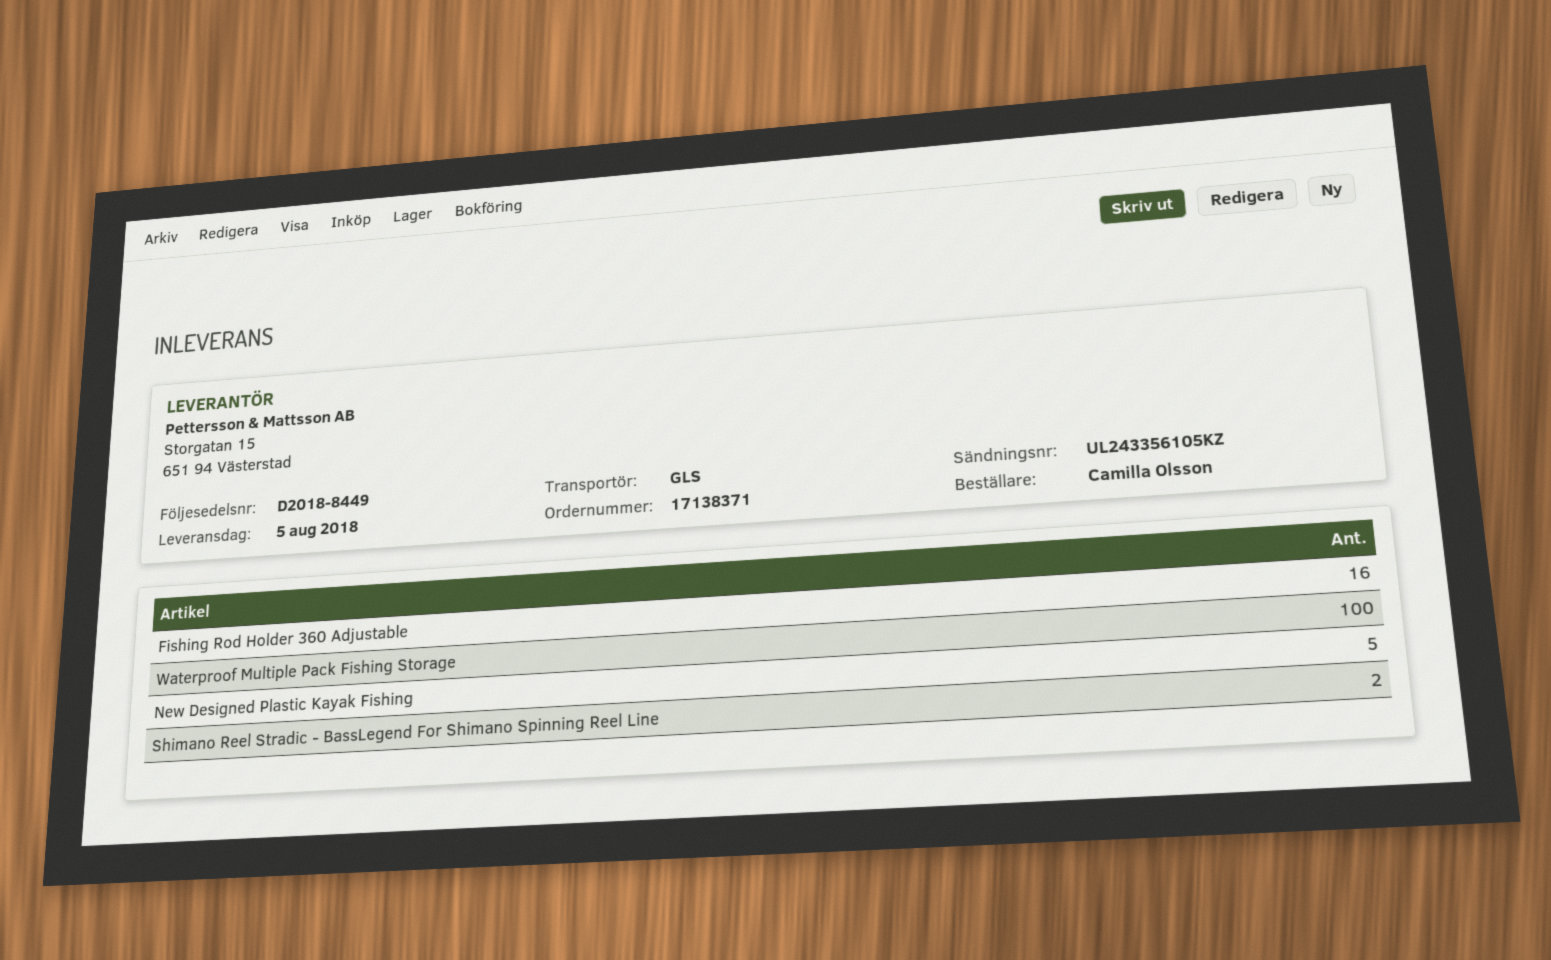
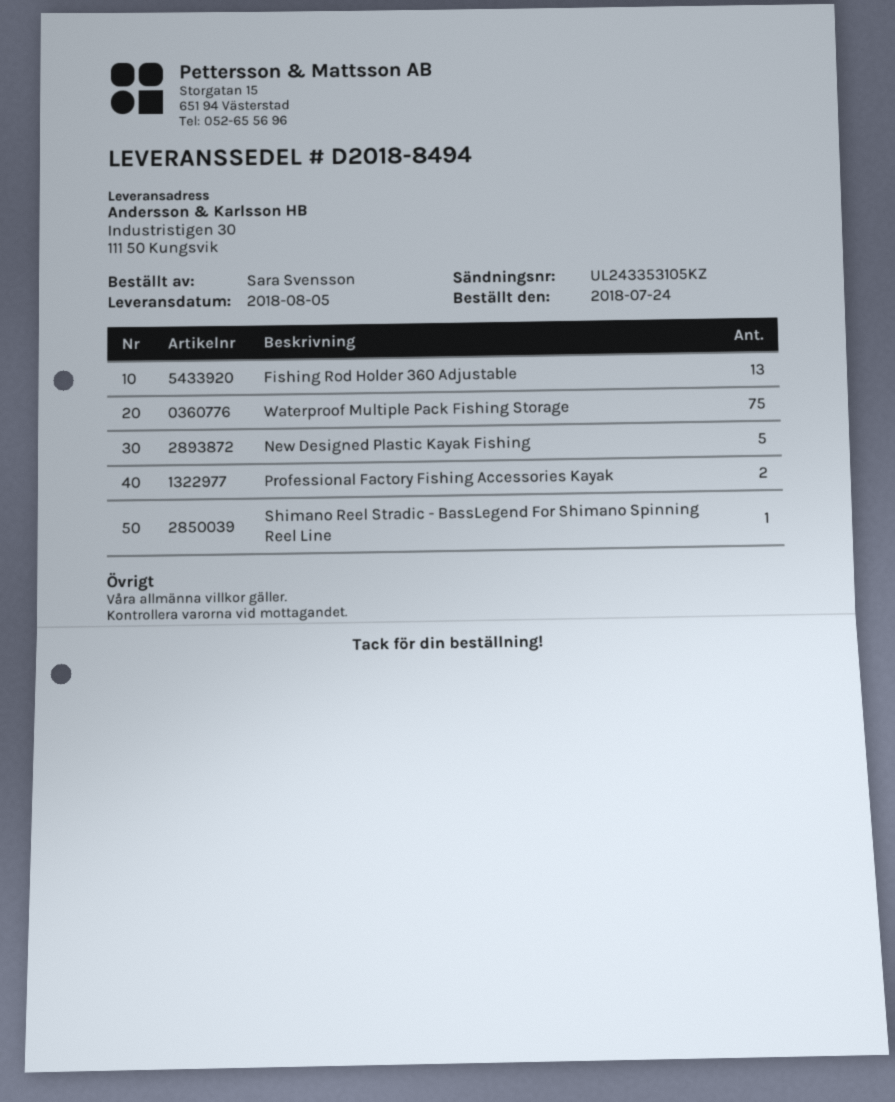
delivery note number: D2018-8449 -> D2018-8494
ordered by: Camilla Olsson -> Sara Svensson
tracking number: UL243356105KZ -> UL243353105KZ
Fishing Rod Holder 360 Adjustable: 16 -> 13
Waterproof Multiple Pack Fishing Storage: 100 -> 75
Shimano Reel Stradic - BassLegend For Shimano Spinning Reel Line: 2 -> 1
Professional Factory Fishing Accessories Kayak: none -> 2

